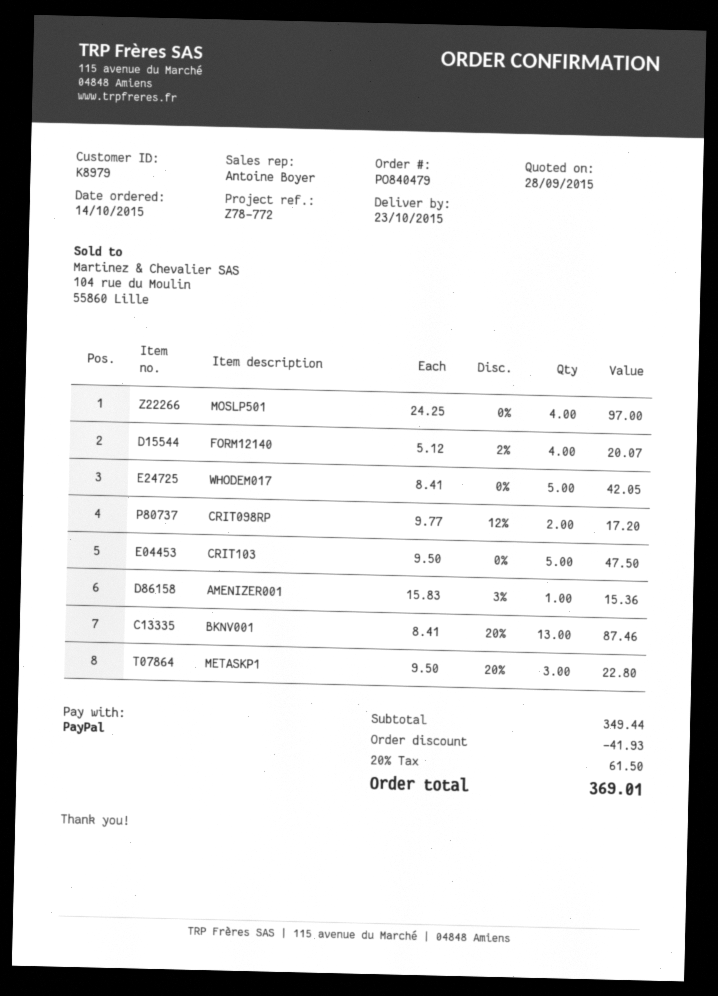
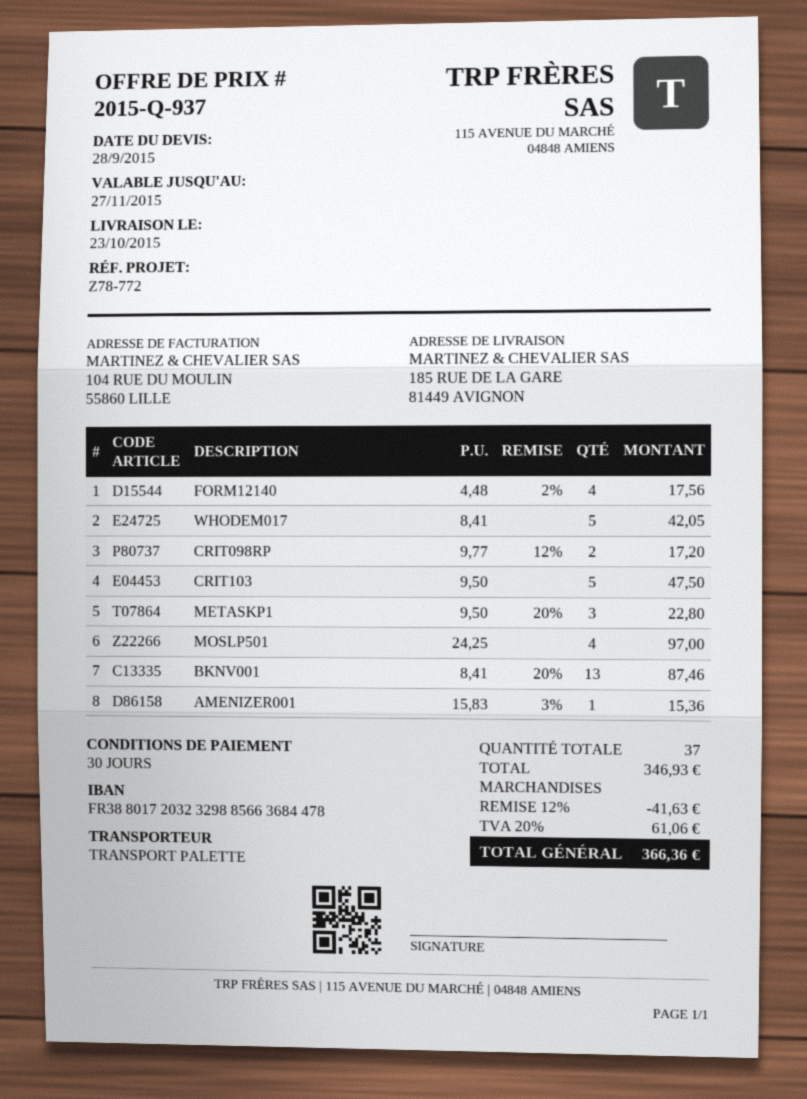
FORM12140: 4 x 5.12 - 2% = 20.07 -> 4 x 4.48 - 2% = 17.56
subtotal: 349.44 -> 346.93
discount: 41.93 -> 41.63
tax: 20% = 61.50 -> 20% = 61.06
total: 369.01 -> 366.36

